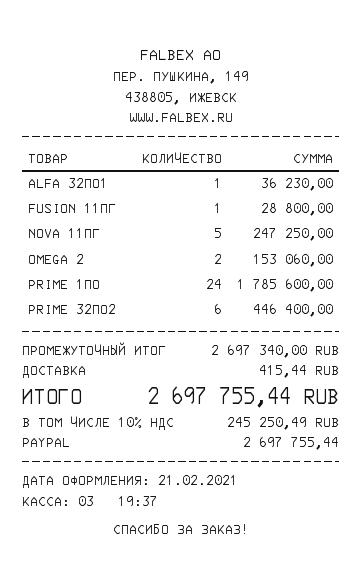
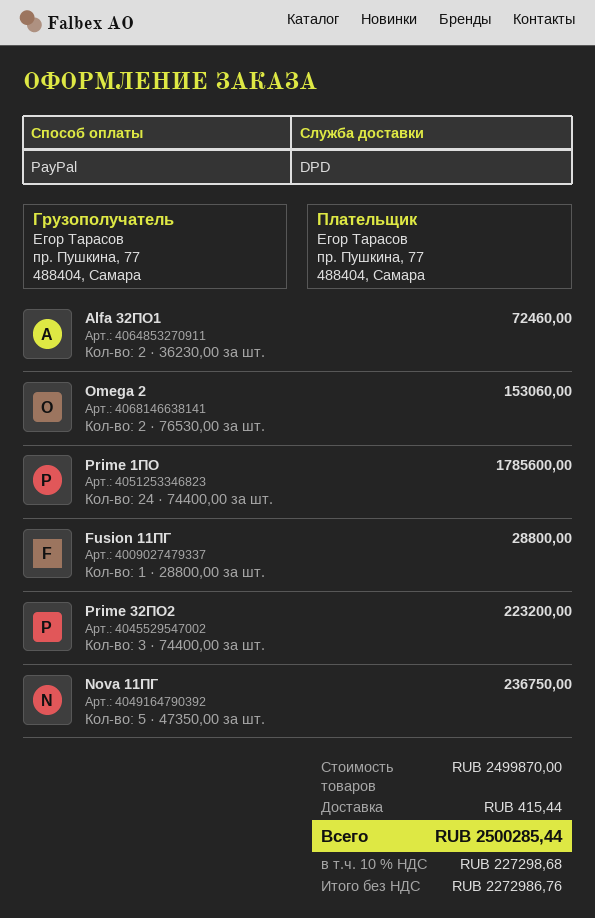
ALFA 32ПО1: 1 for 36230.00 -> 2 for 72460.00
NOVA 11ПГ: 5 for 247250.00 -> 5 for 236750.00
PRIME 32ПО2: 6 for 446400.00 -> 3 for 223200.00
subtotal: 2697340.00 -> 2499870.00
tax: 10% = 245250.49 -> 10% = 227298.68
total: 2697755.44 -> 2500285.44

